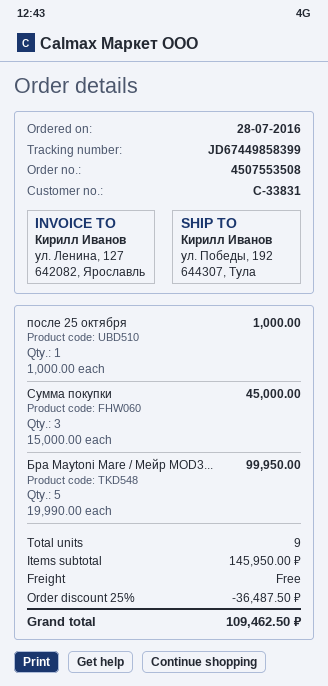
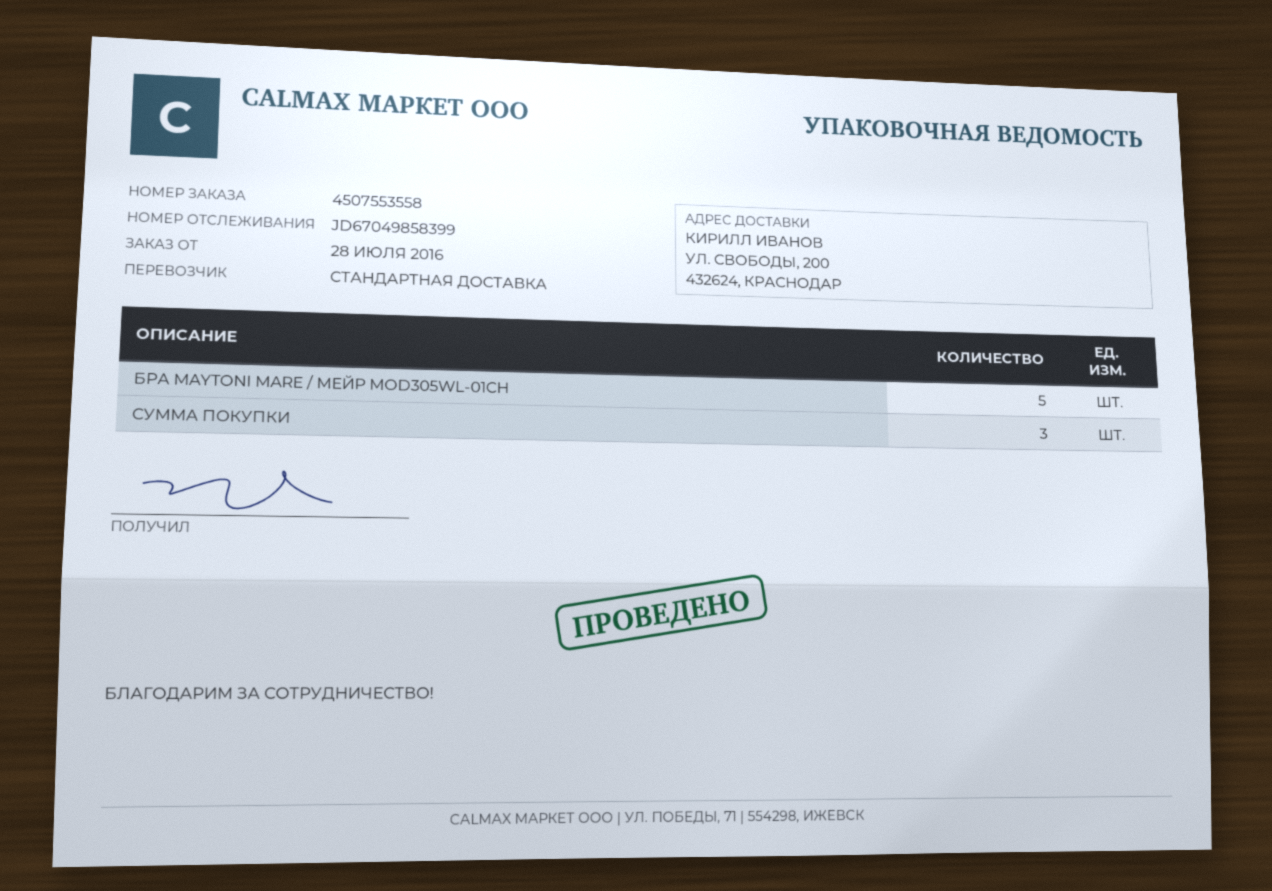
order number: 4507553508 -> 4507553558
tracking number: JD67449858399 -> JD67049858399
ship to: ул. Победы, 192, 644307, Тула -> УЛ. СВОБОДЫ, 200, 432624, КРАСНОДАР
после 25 октября: 1 -> none

